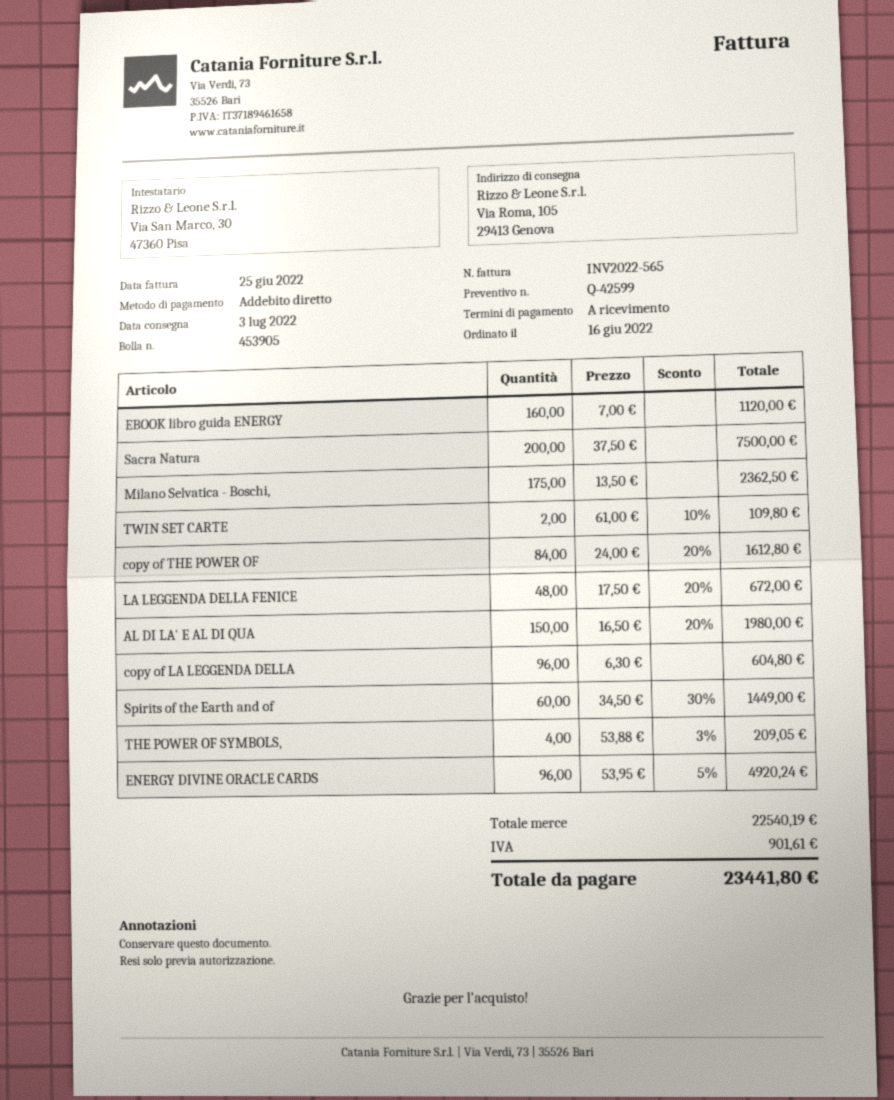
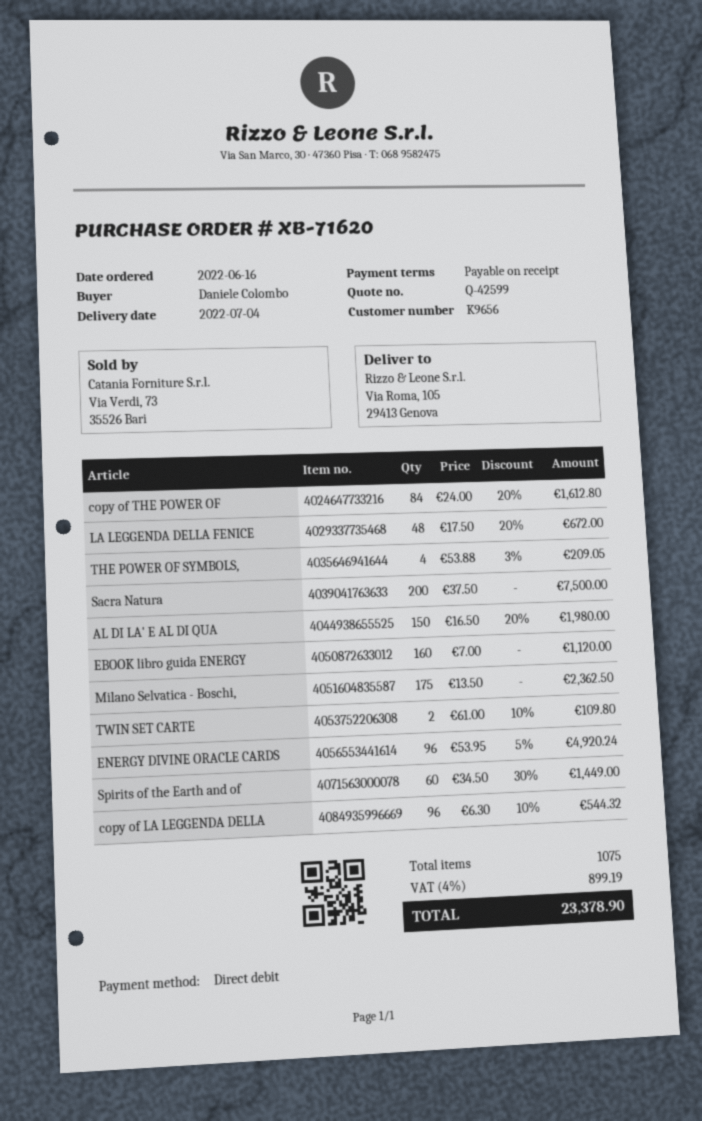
delivery date: 2022-07-03 -> 2022-07-04
copy of LA LEGGENDA DELLA: 96 x 6.30 = 604.80 -> 96 x 6.30 - 10% = 544.32
tax: 901.61 -> 899.19
total: 23441.80 -> 23378.90

